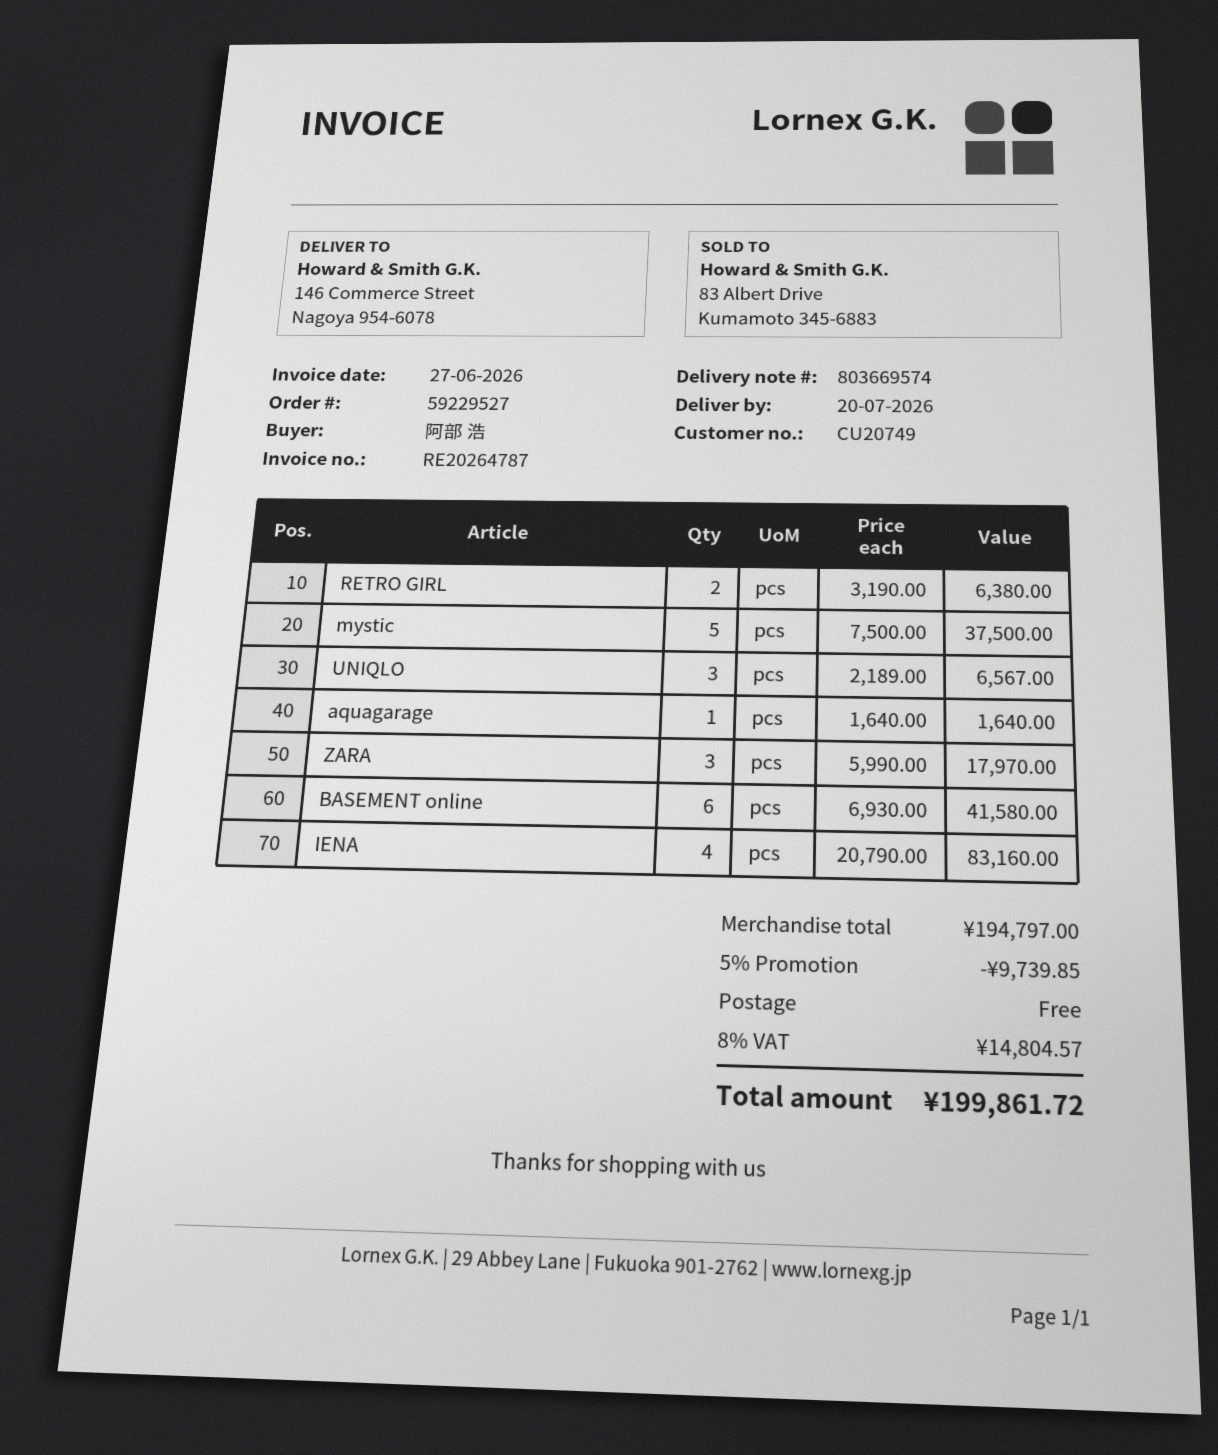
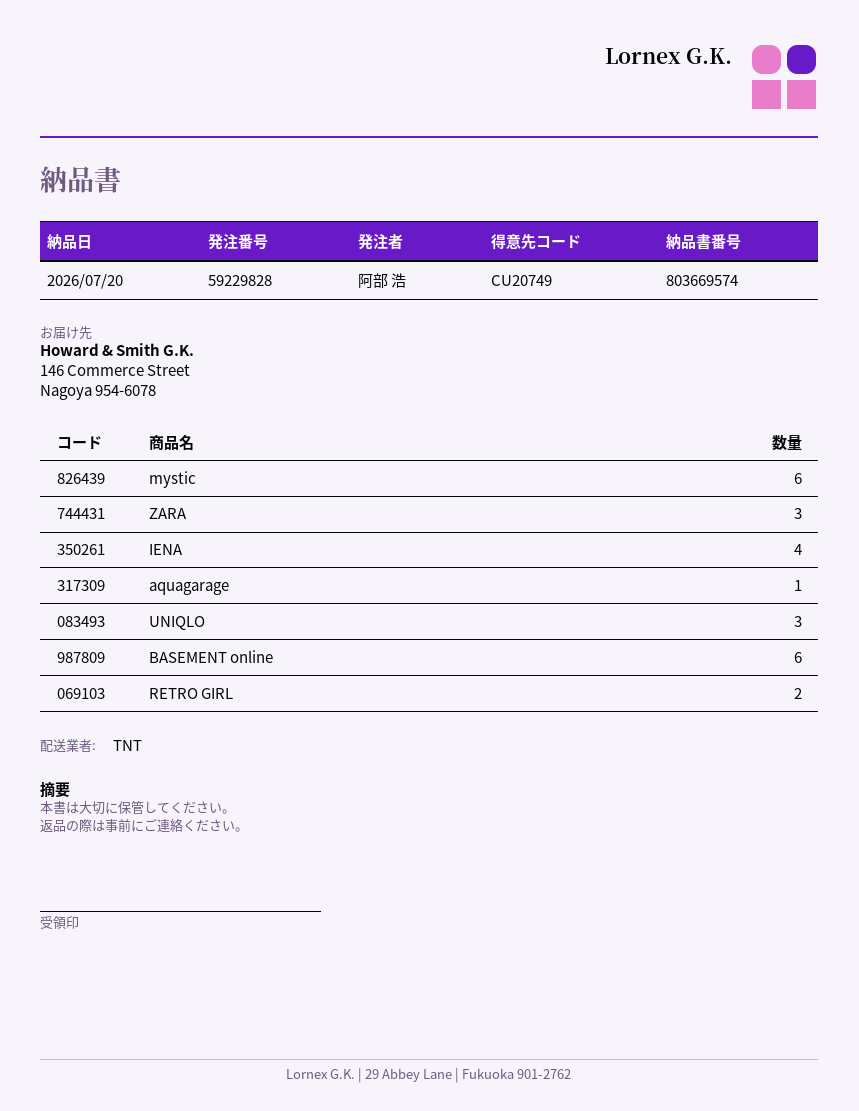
order number: 59229527 -> 59229828
mystic: 5 -> 6

